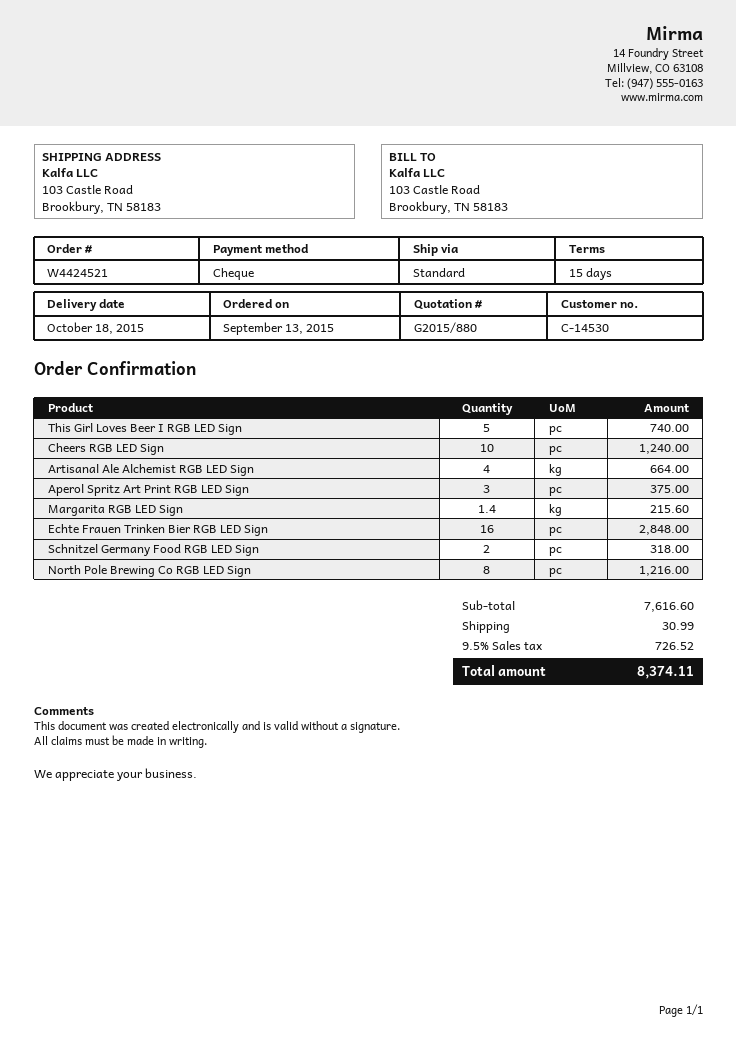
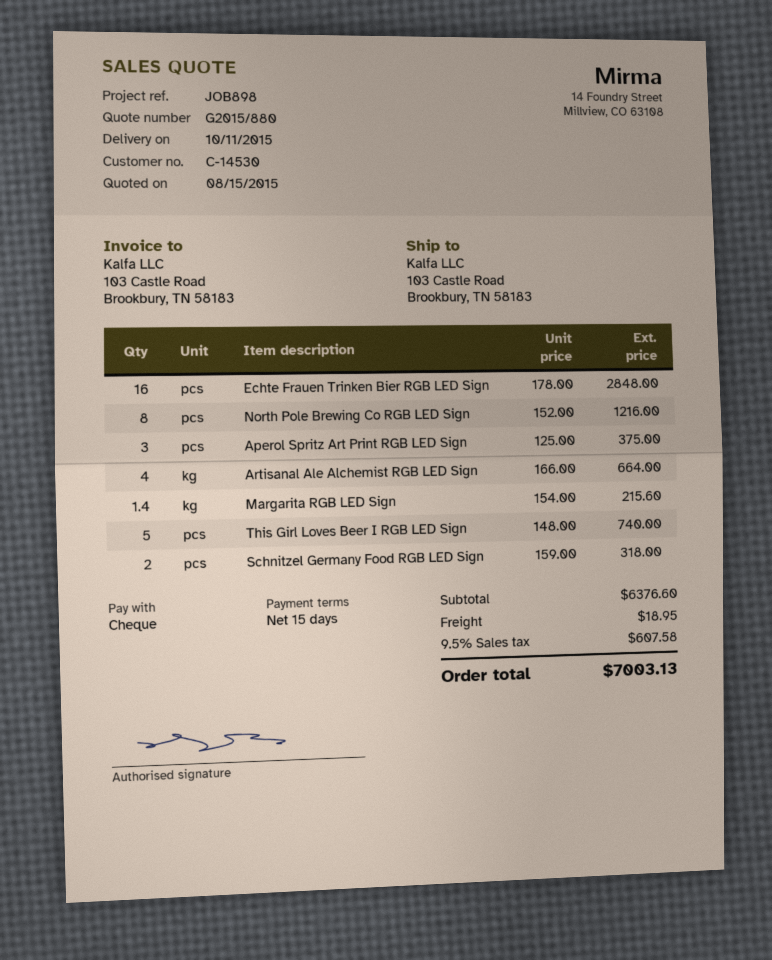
delivery date: 2015-10-18 -> 2015-10-11
Cheers RGB LED Sign: 10 for 1240.00 -> none
subtotal: 7616.60 -> 6376.60
shipping: 30.99 -> 18.95
tax: 9.5% = 726.52 -> 9.5% = 607.58
total: 8374.11 -> 7003.13

